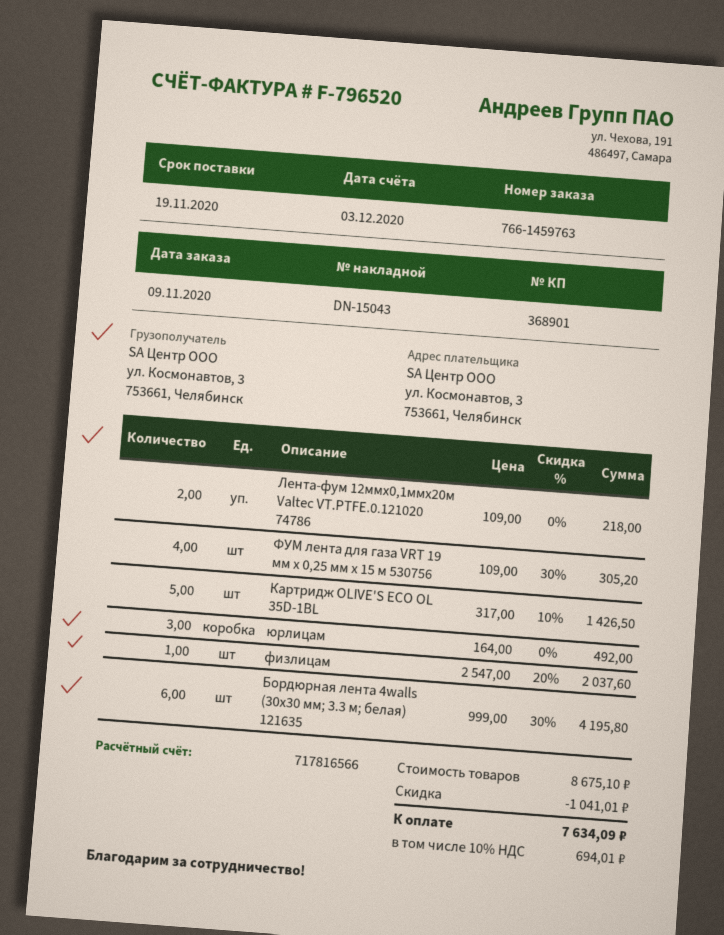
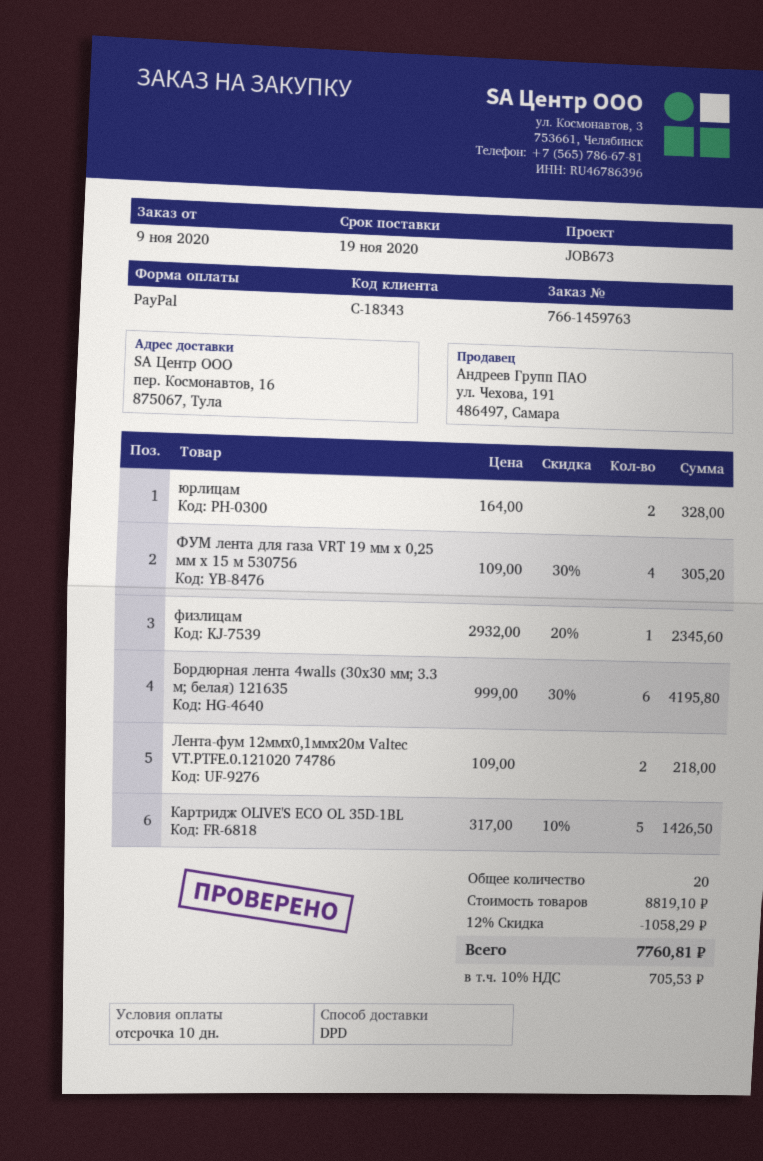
ship to: ул. Космонавтов, 3, 753661, Челябинск -> пер. Космонавтов, 16, 875067, Тула
юрлицам: 3 x 164.00 = 492.00 -> 2 x 164.00 = 328.00
физлицам: 1 x 2547.00 - 20% = 2037.60 -> 1 x 2932.00 - 20% = 2345.60
subtotal: 8675.10 -> 8819.10
discount: 1041.01 -> 1058.29
tax: 10% = 694.01 -> 10% = 705.53
total: 7634.09 -> 7760.81

